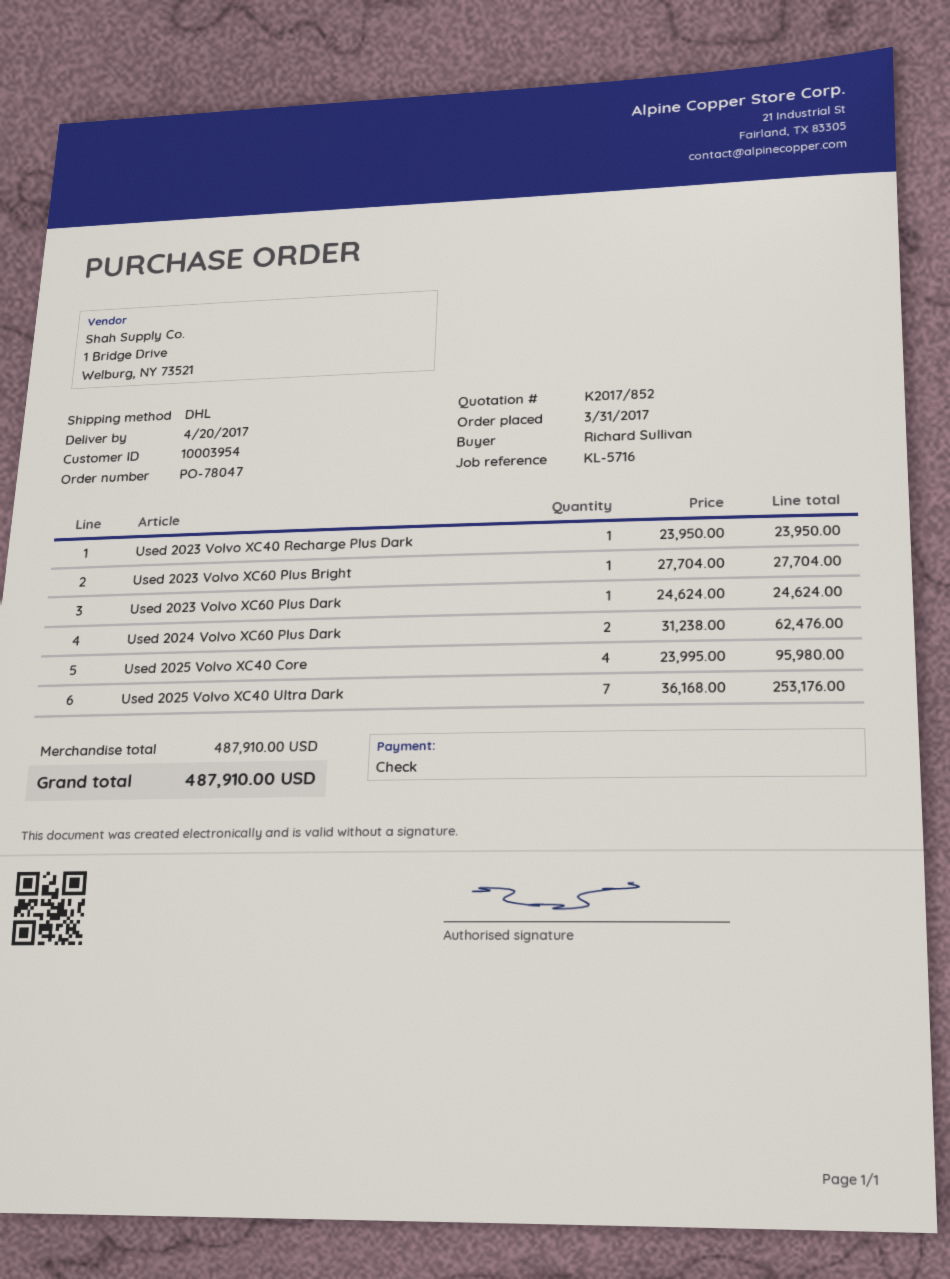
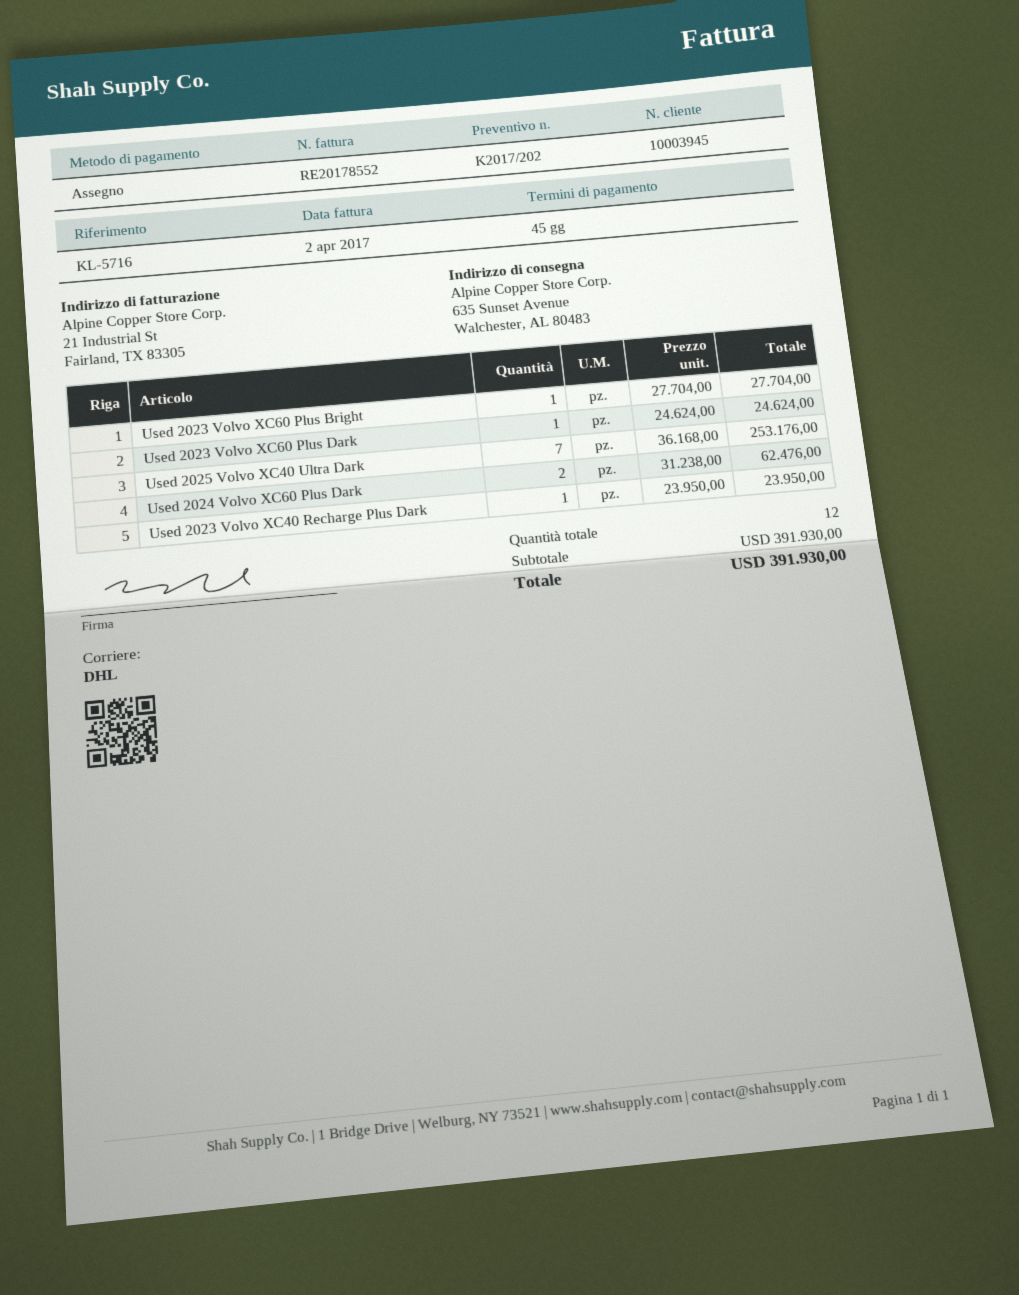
quote number: K2017/852 -> K2017/202
customer number: 10003954 -> 10003945
Used 2025 Volvo XC40 Core: 4 x 23995.00 = 95980.00 -> none
subtotal: 487910.00 -> 391930.00
total: 487910.00 -> 391930.00

